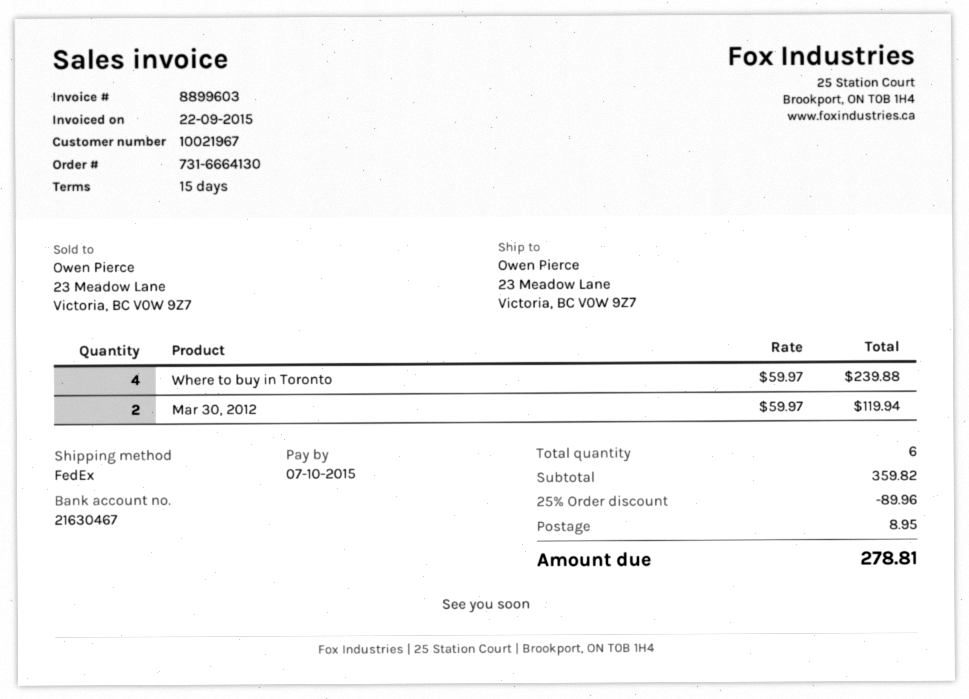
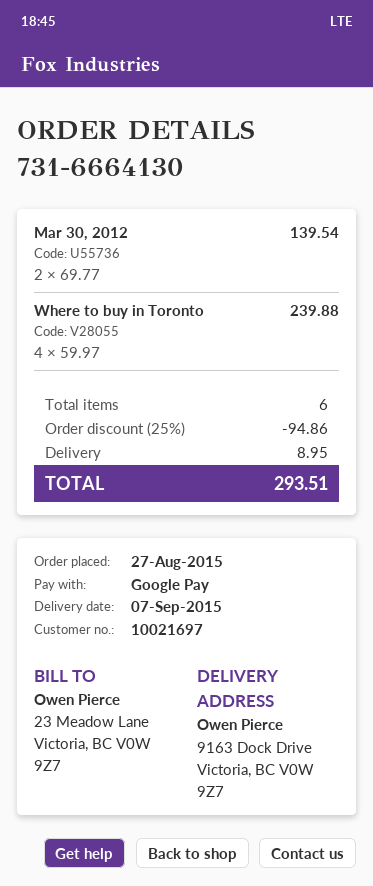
customer number: 10021967 -> 10021697
ship to: 23 Meadow Lane, Victoria, BC V0W 9Z7 -> 9163 Dock Drive, Victoria, BC V0W 9Z7
Mar 30, 2012: 2 x 59.97 = 119.94 -> 2 x 69.77 = 139.54
discount: 25% = 89.96 -> 25% = 94.86
total: 278.81 -> 293.51

